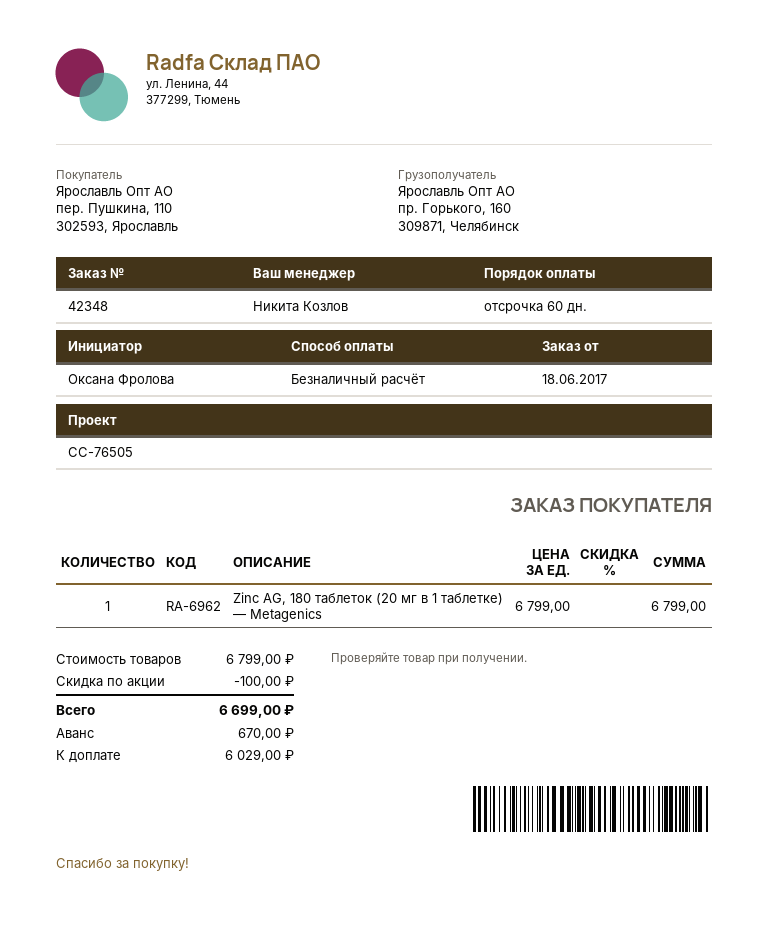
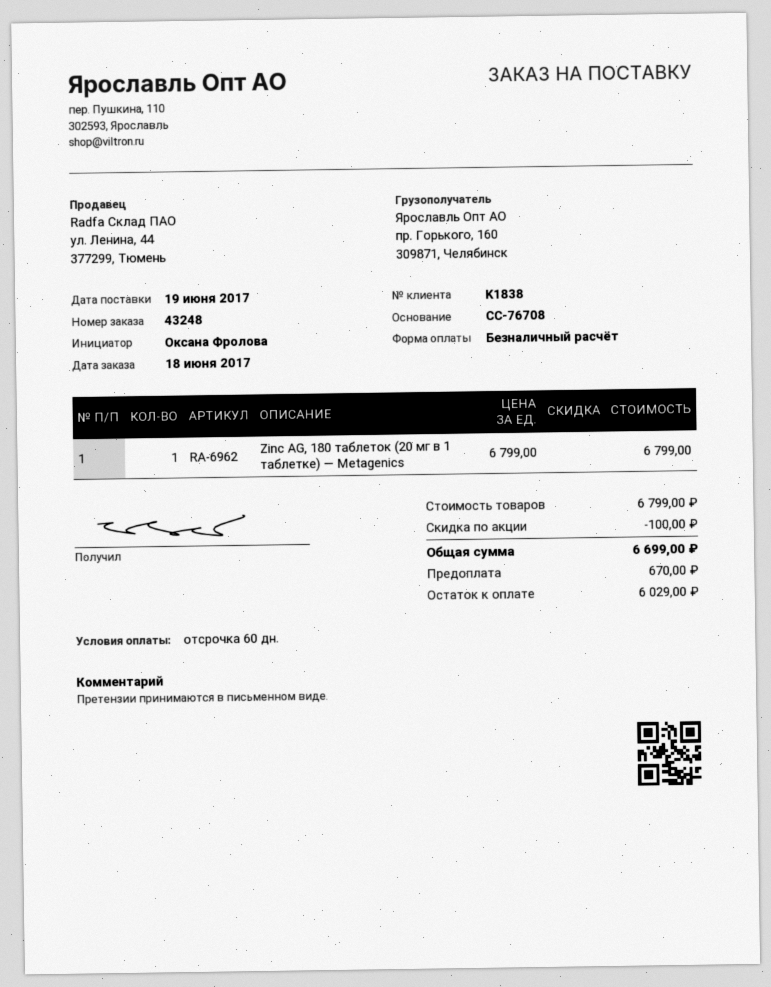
order number: 42348 -> 43248
reference: CC-76505 -> CC-76708

